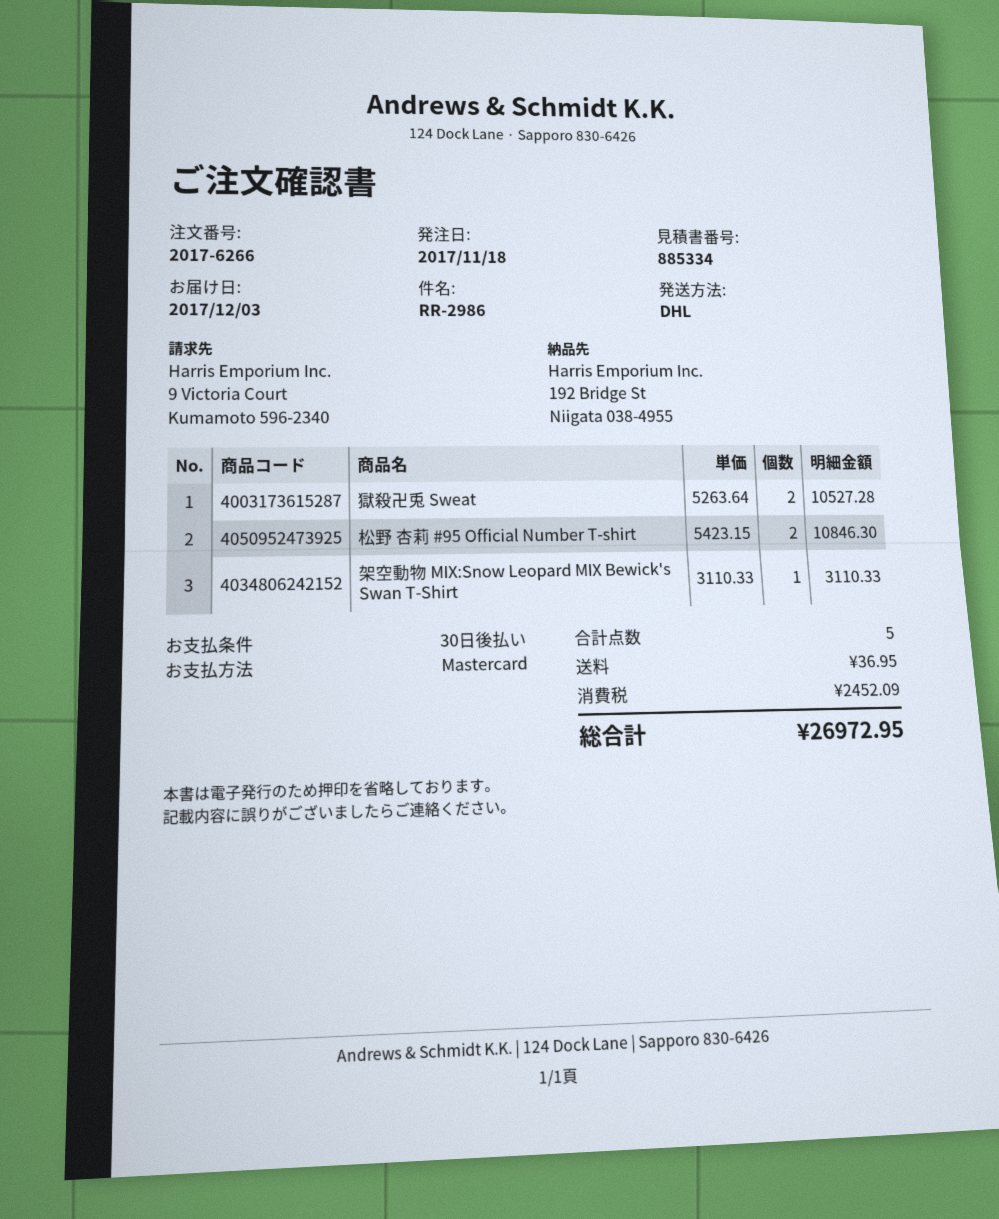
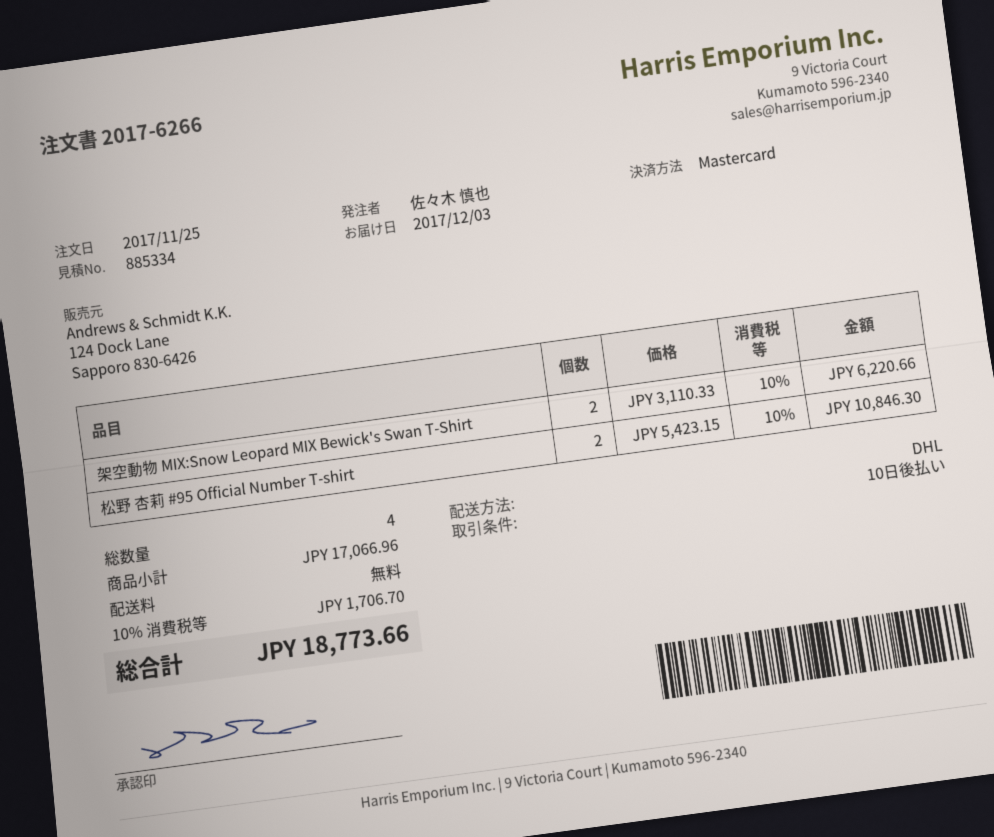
order date: 2017-11-18 -> 2017-11-25
payment terms: 30 days -> 10 days
獄殺卍兎 Sweat: 2 x 5263.64 = 10527.28 -> none
架空動物 MIX:Snow Leopard MIX Bewick's Swan T-Shirt: 1 x 3110.33 = 3110.33 -> 2 x 3110.33 = 6220.66
total quantity: 5 -> 4
shipping: 36.95 -> 0.00
tax: 2452.09 -> 1706.70
total: 26972.95 -> 18773.66

